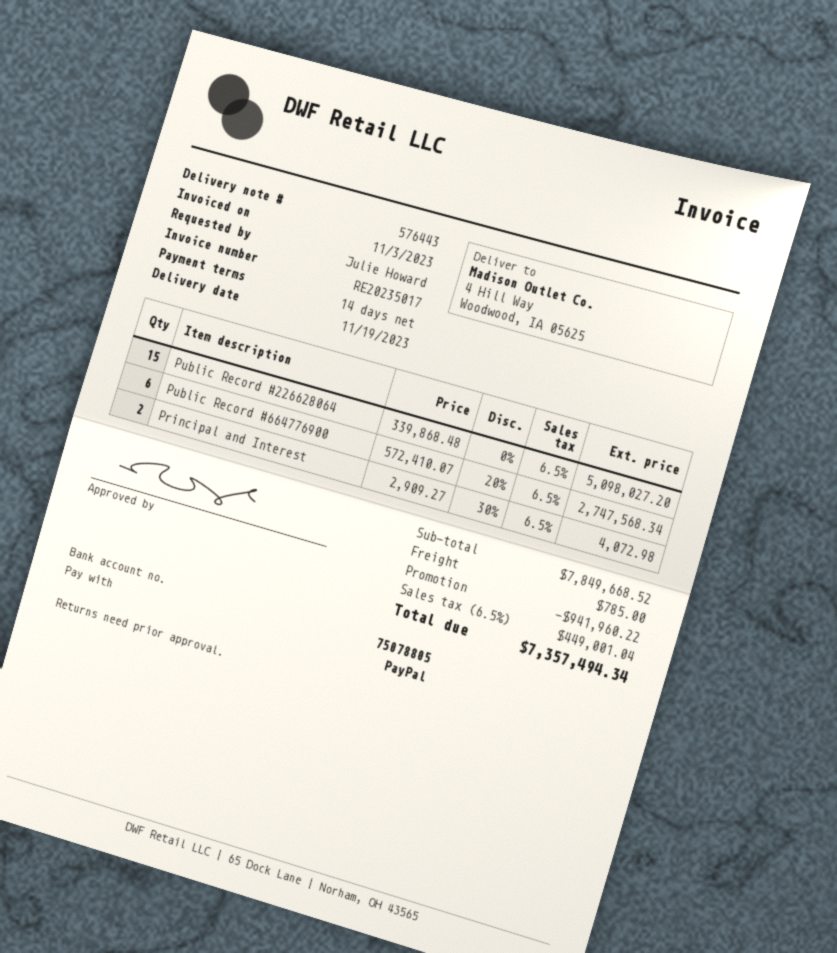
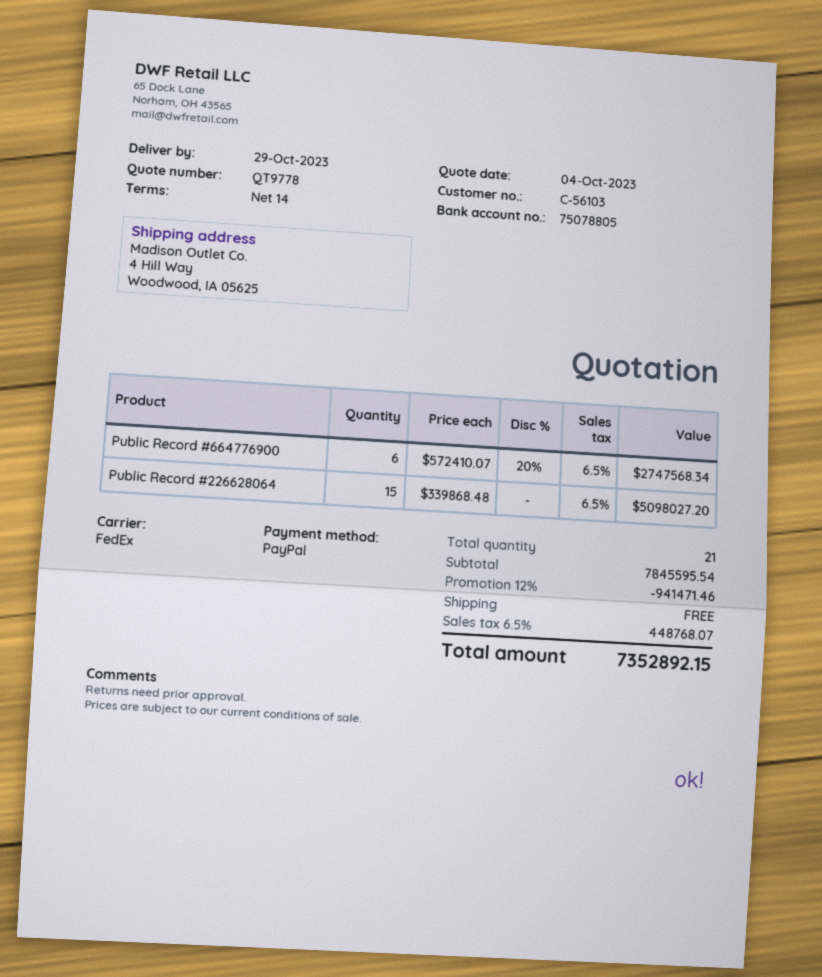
delivery date: 2023-11-19 -> 2023-10-29
Principal and Interest: 2 x 2909.27 - 30% = 4072.98 -> none
subtotal: 7849668.52 -> 7845595.54
discount: 941960.22 -> 941471.46
shipping: 785.00 -> 0.00
tax: 6.5% = 449001.04 -> 6.5% = 448768.07
total: 7357494.34 -> 7352892.15

